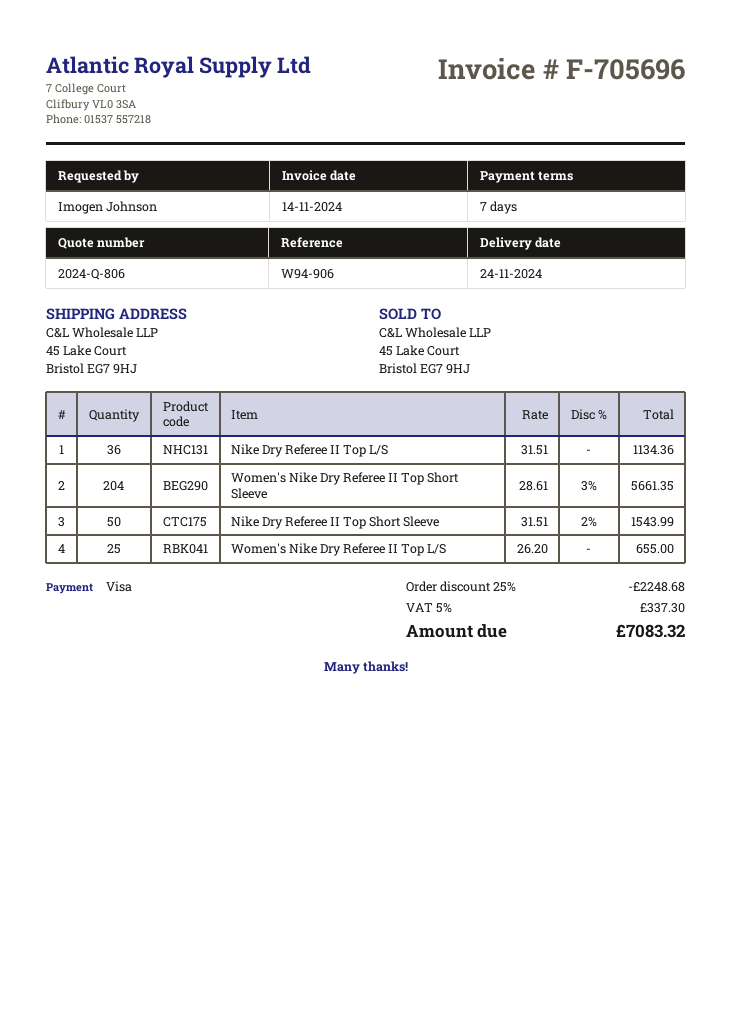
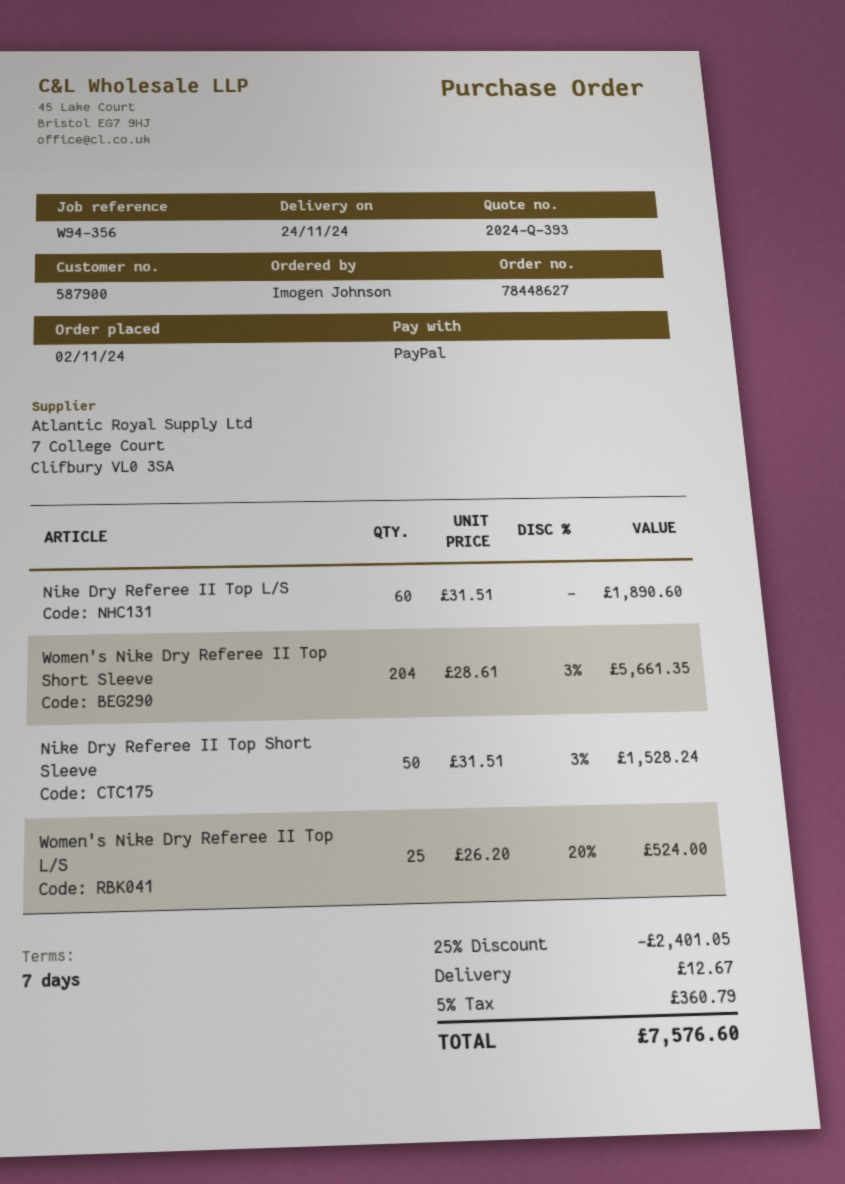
quote number: 2024-Q-806 -> 2024-Q-393
reference: W94-906 -> W94-356
payment method: Visa -> PayPal
Nike Dry Referee II Top L/S: 36 x 31.51 = 1134.36 -> 60 x 31.51 = 1890.60
Nike Dry Referee II Top Short Sleeve: 50 x 31.51 - 2% = 1543.99 -> 50 x 31.51 - 3% = 1528.24
Women's Nike Dry Referee II Top L/S: 25 x 26.20 = 655.00 -> 25 x 26.20 - 20% = 524.00
discount: 25% = 2248.68 -> 25% = 2401.05
shipping: none -> 12.67
tax: 5% = 337.30 -> 5% = 360.79
total: 7083.32 -> 7576.60

